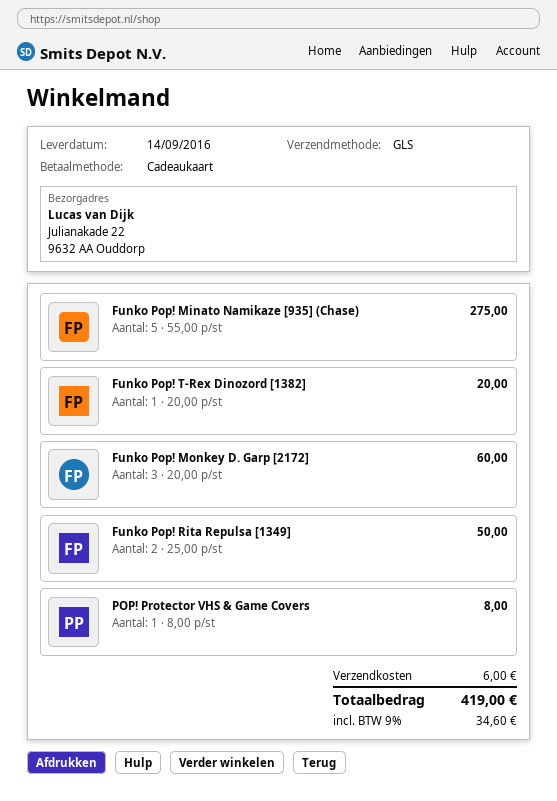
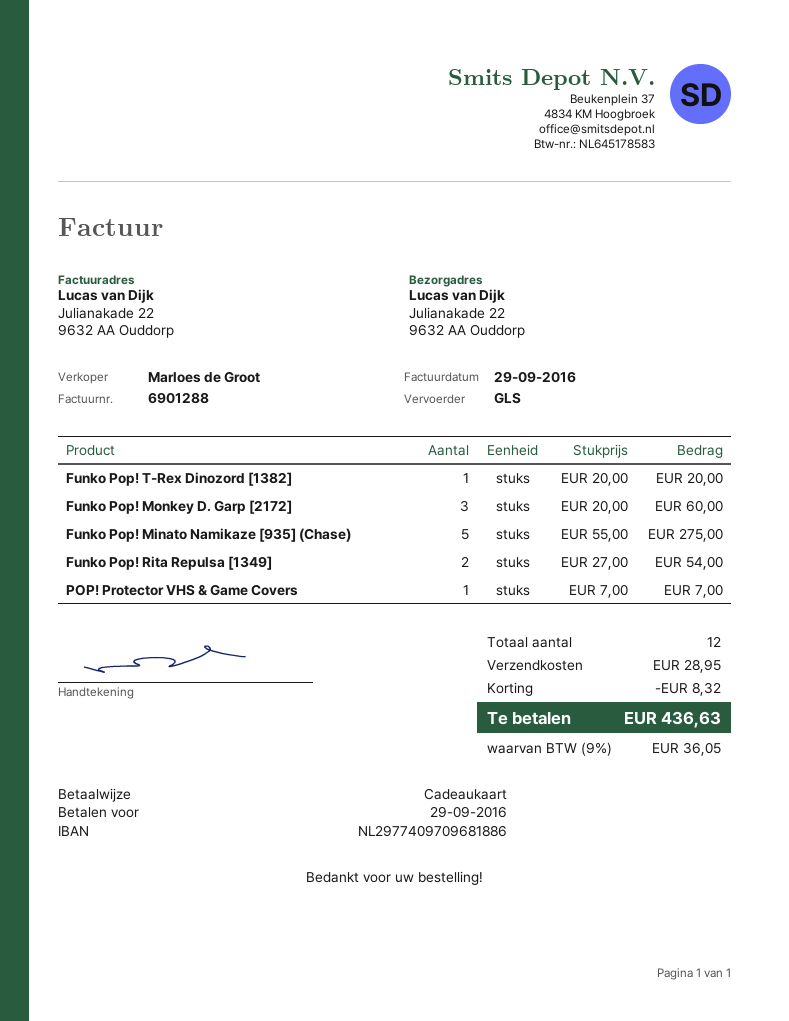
Funko Pop! Rita Repulsa [1349]: 2 x 25.00 = 50.00 -> 2 x 27.00 = 54.00
POP! Protector VHS & Game Covers: 1 x 8.00 = 8.00 -> 1 x 7.00 = 7.00
discount: none -> 8.32
shipping: 6.00 -> 28.95
tax: 9% = 34.60 -> 9% = 36.05
total: 419.00 -> 436.63

